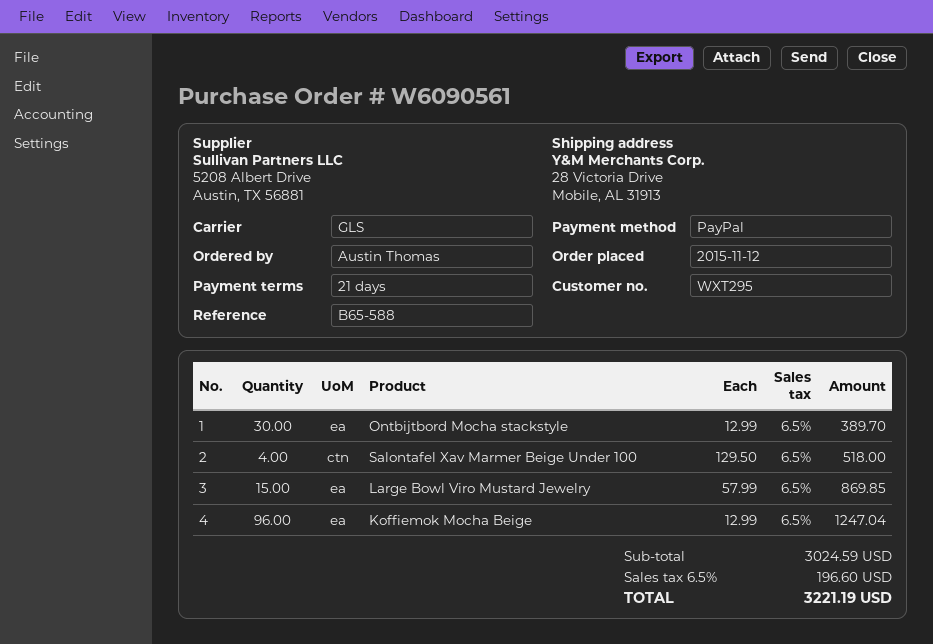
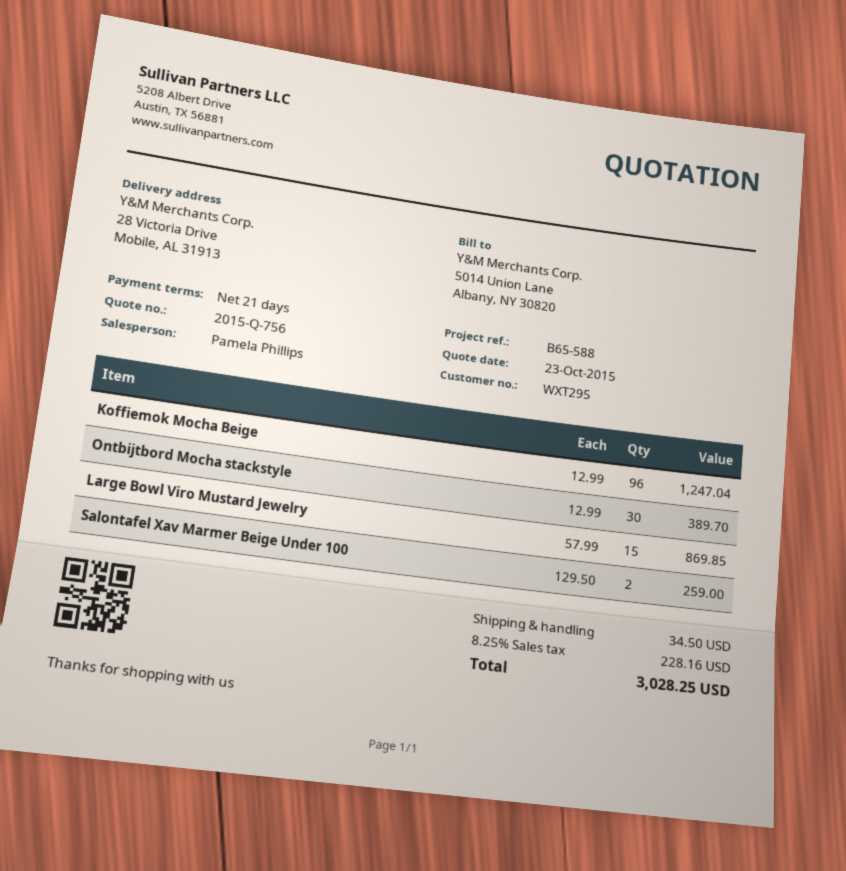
Salontafel Xav Marmer Beige Under 100: 4 x 129.50 = 518.00 -> 2 x 129.50 = 259.00
shipping: none -> 34.50
tax: 6.5% = 196.60 -> 8.25% = 228.16
total: 3221.19 -> 3028.25

